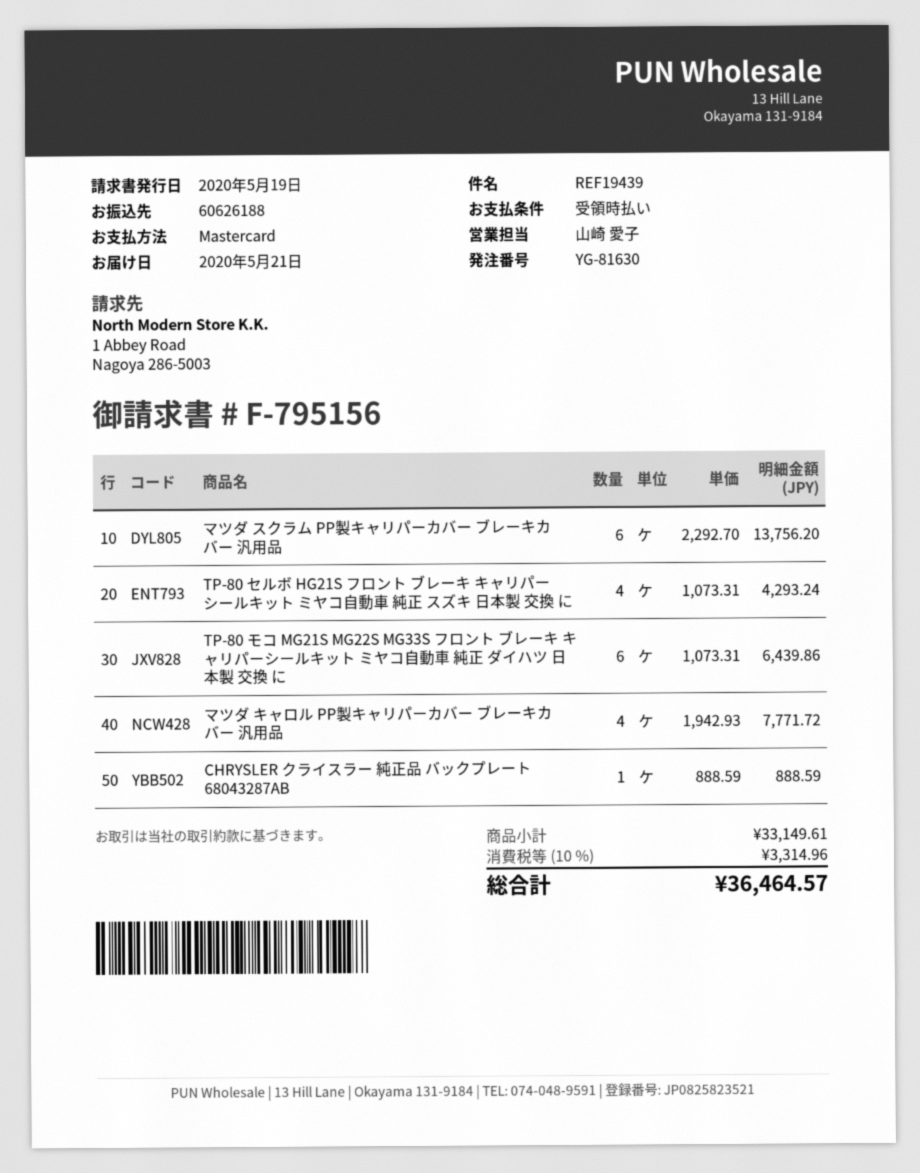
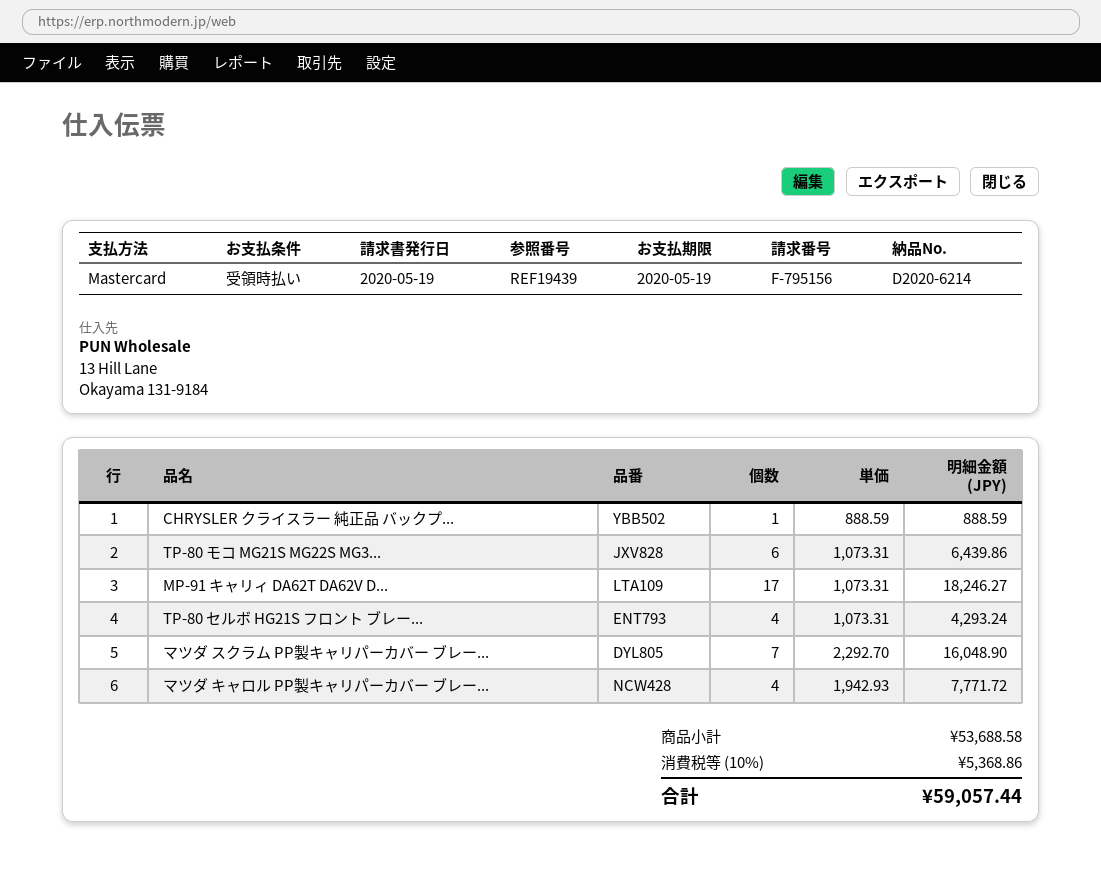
マツダ スクラム PP製キャリパーカバー ブレーキカバー 汎用品: 6 x 2292.70 = 13756.20 -> 7 x 2292.70 = 16048.90
MP-91 キャリィ DA62T DA62V D...: none -> 17 x 1073.31 = 18246.27
subtotal: 33149.61 -> 53688.58
tax: 10% = 3314.96 -> 10% = 5368.86
total: 36464.57 -> 59057.44

